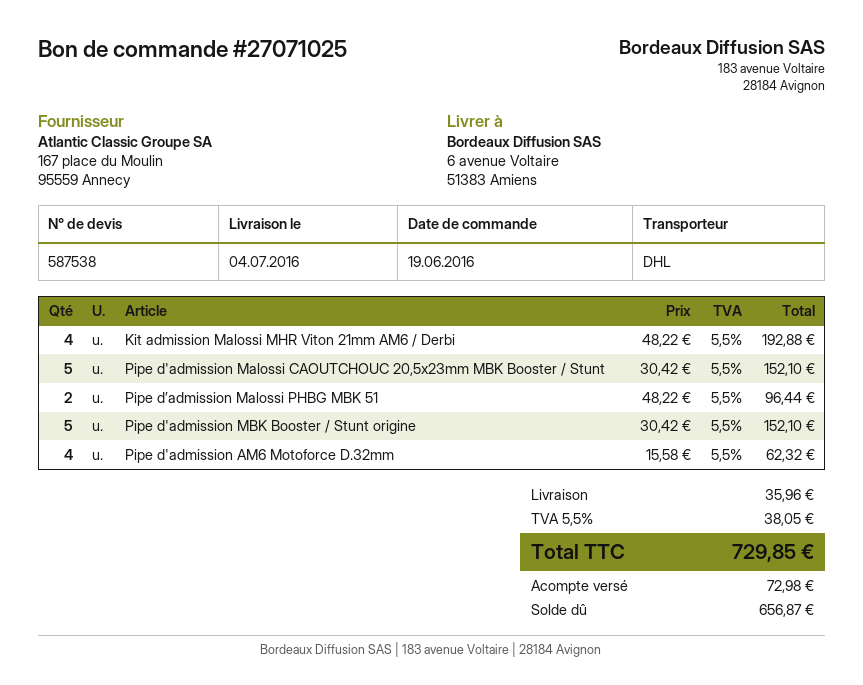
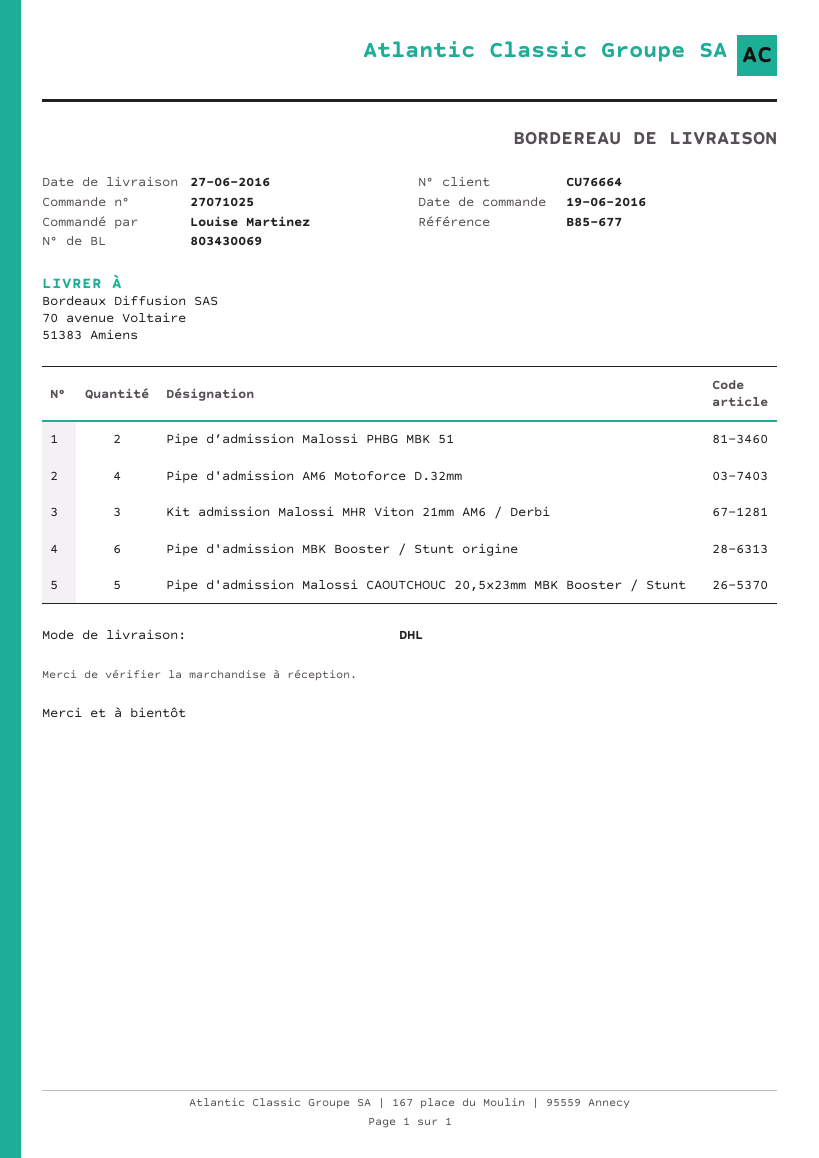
delivery date: 2016-07-04 -> 2016-06-27
ship to: 6 avenue Voltaire, 51383 Amiens -> 70 avenue Voltaire, 51383 Amiens
Kit admission Malossi MHR Viton 21mm AM6 / Derbi: 4 -> 3
Pipe d'admission MBK Booster / Stunt origine: 5 -> 6

